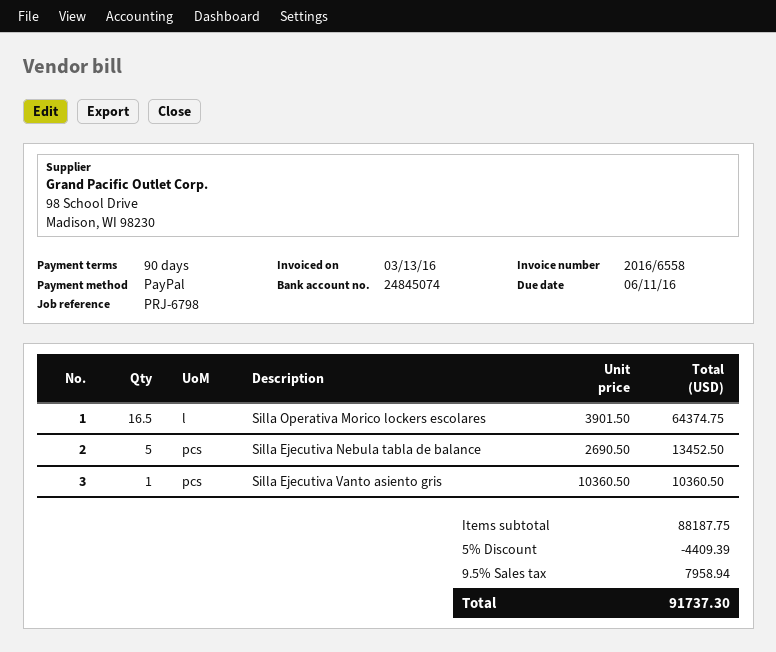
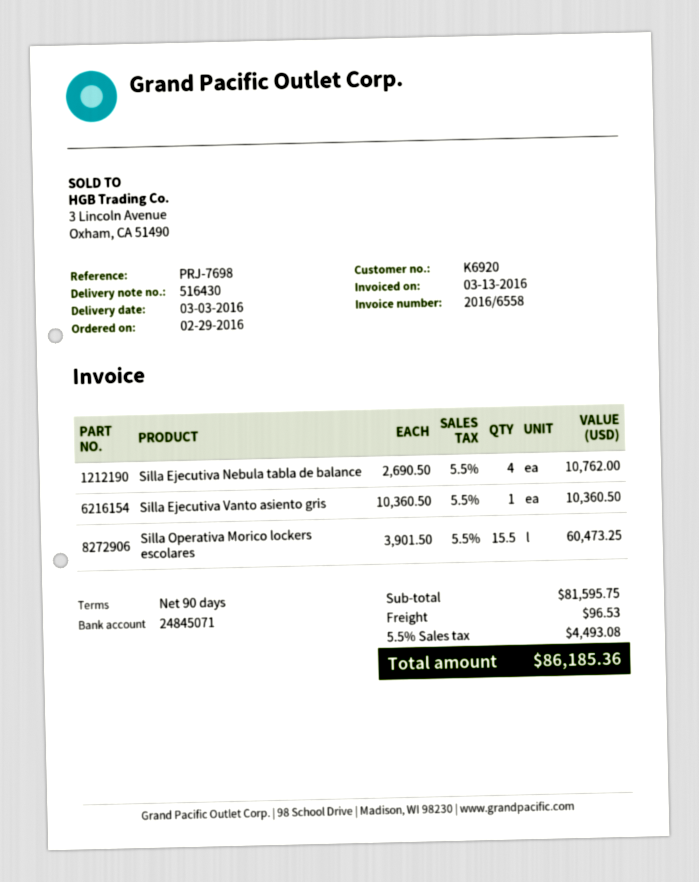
reference: PRJ-6798 -> PRJ-7698
bank account: 24845074 -> 24845071
Silla Operativa Morico lockers escolares: 16.5 x 3901.50 = 64374.75 -> 15.5 x 3901.50 = 60473.25
Silla Ejecutiva Nebula tabla de balance: 5 x 2690.50 = 13452.50 -> 4 x 2690.50 = 10762.00
subtotal: 88187.75 -> 81595.75
discount: 5% = 4409.39 -> none
shipping: none -> 96.53
tax: 9.5% = 7958.94 -> 5.5% = 4493.08
total: 91737.30 -> 86185.36

